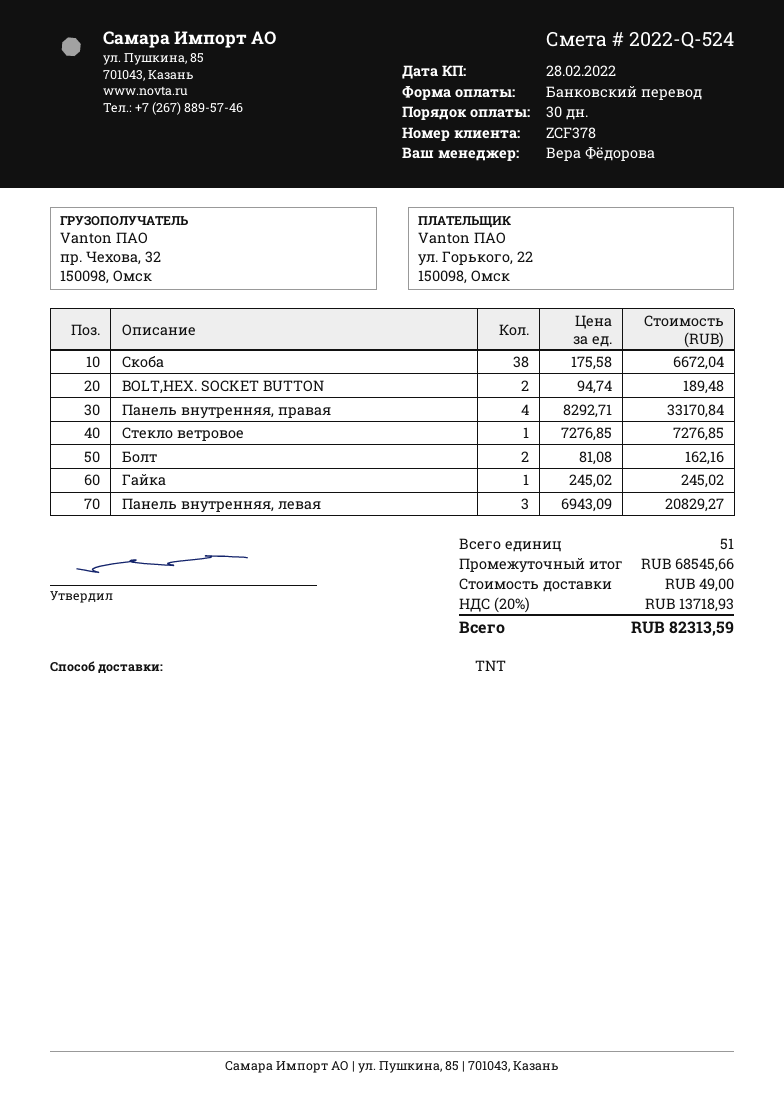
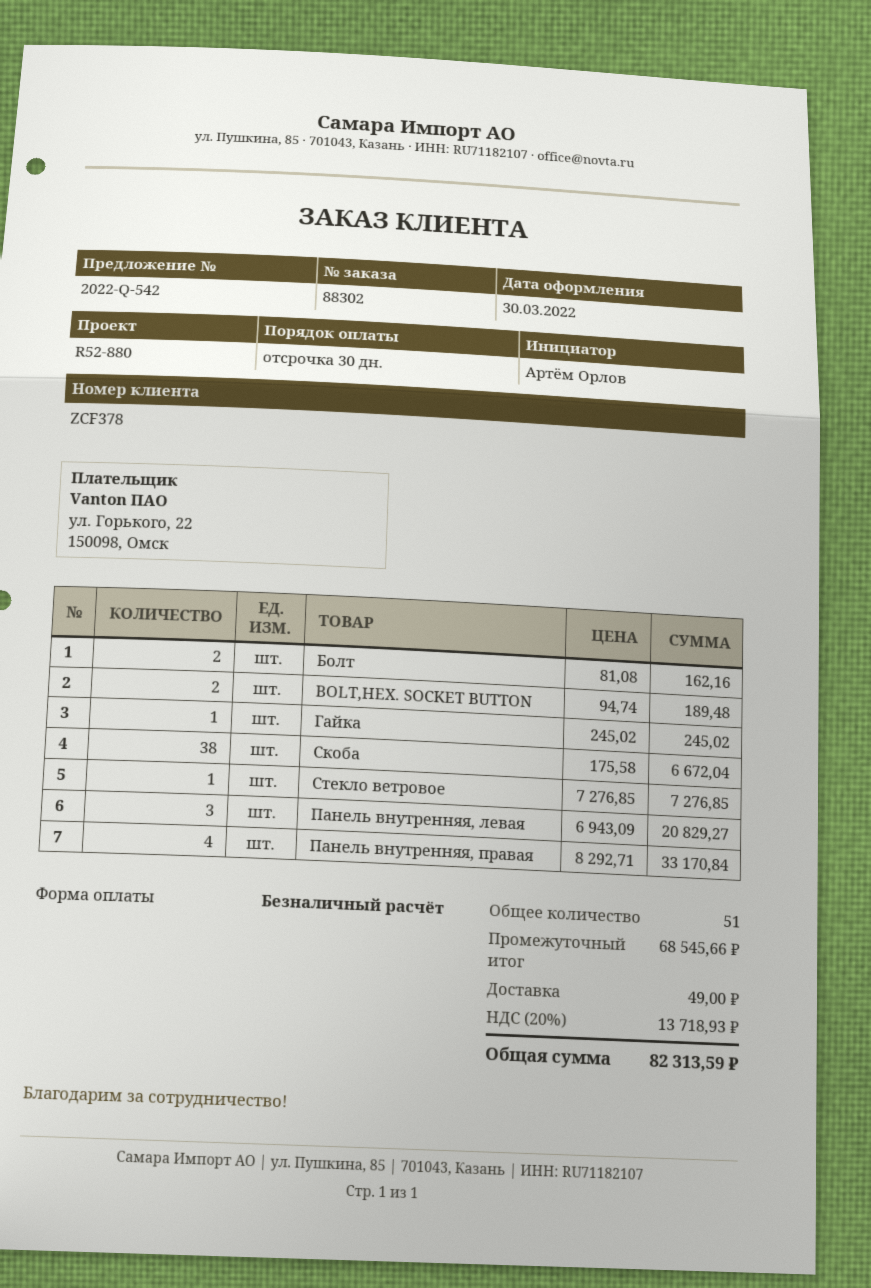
quote number: 2022-Q-524 -> 2022-Q-542

